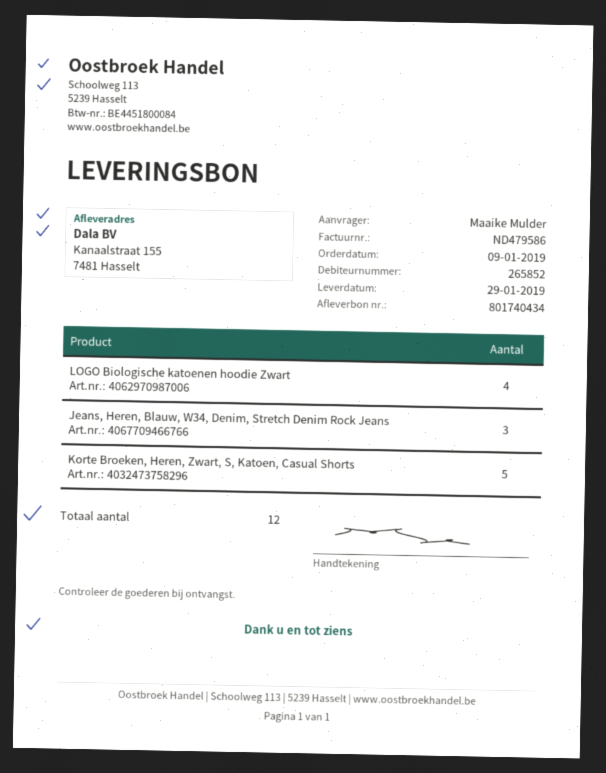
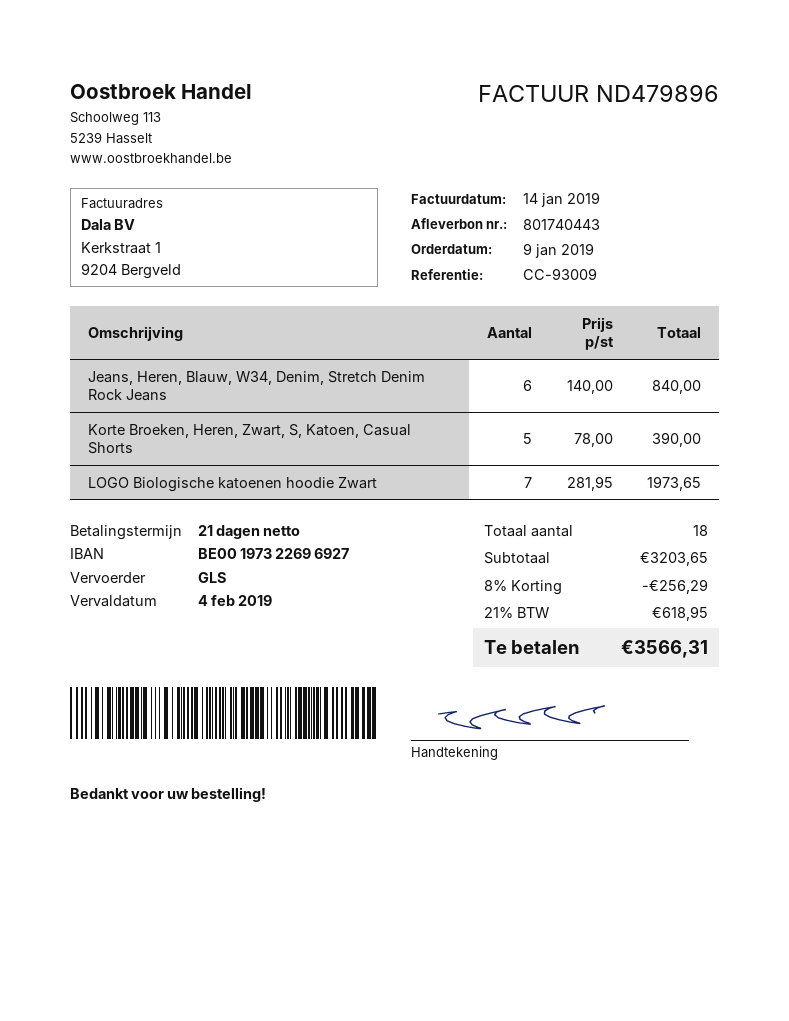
delivery note number: 801740434 -> 801740443
invoice number: ND479586 -> ND479896
LOGO Biologische katoenen hoodie Zwart: 4 -> 7
Jeans, Heren, Blauw, W34, Denim, Stretch Denim Rock Jeans: 3 -> 6
total quantity: 12 -> 18

